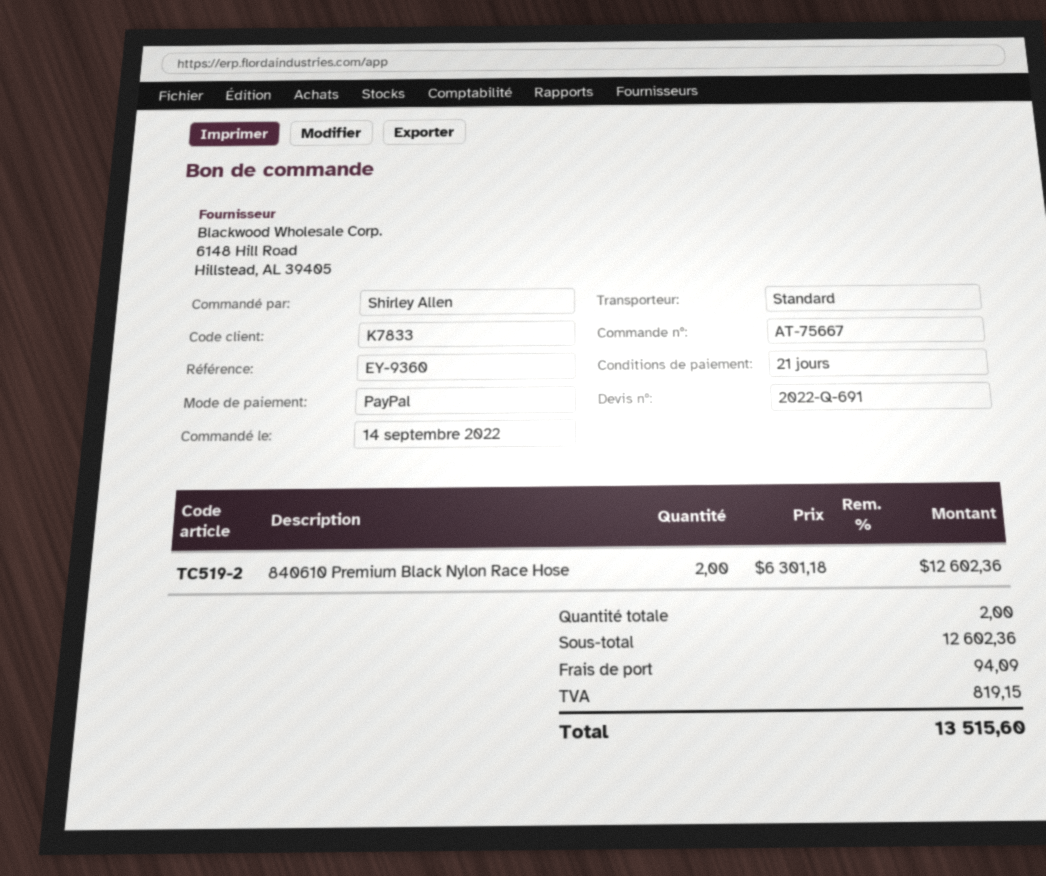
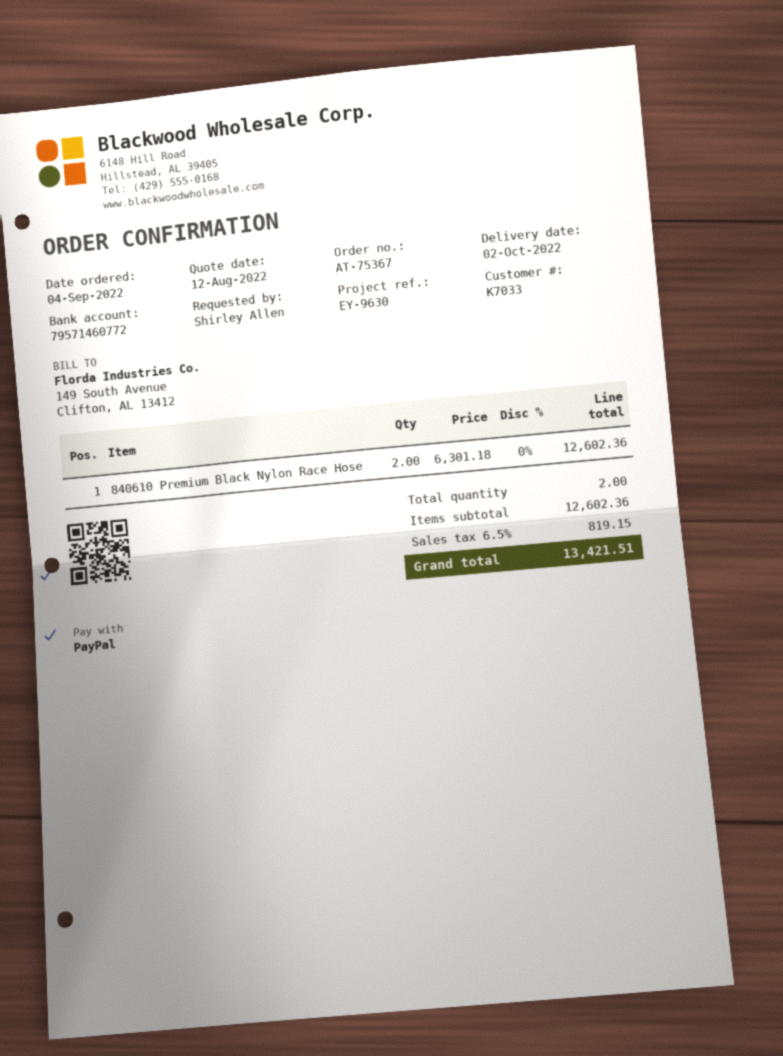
order number: AT-75667 -> AT-75367
order date: 2022-09-14 -> 2022-09-04
customer number: K7833 -> K7033
reference: EY-9360 -> EY-9630
shipping: 94.09 -> none
total: 13515.60 -> 13421.51

